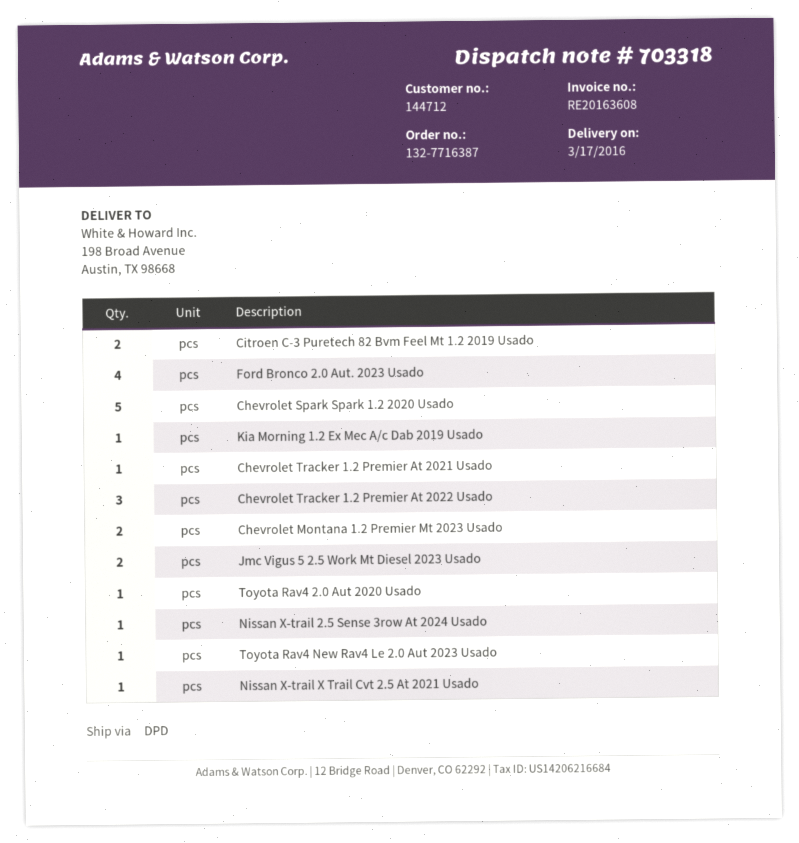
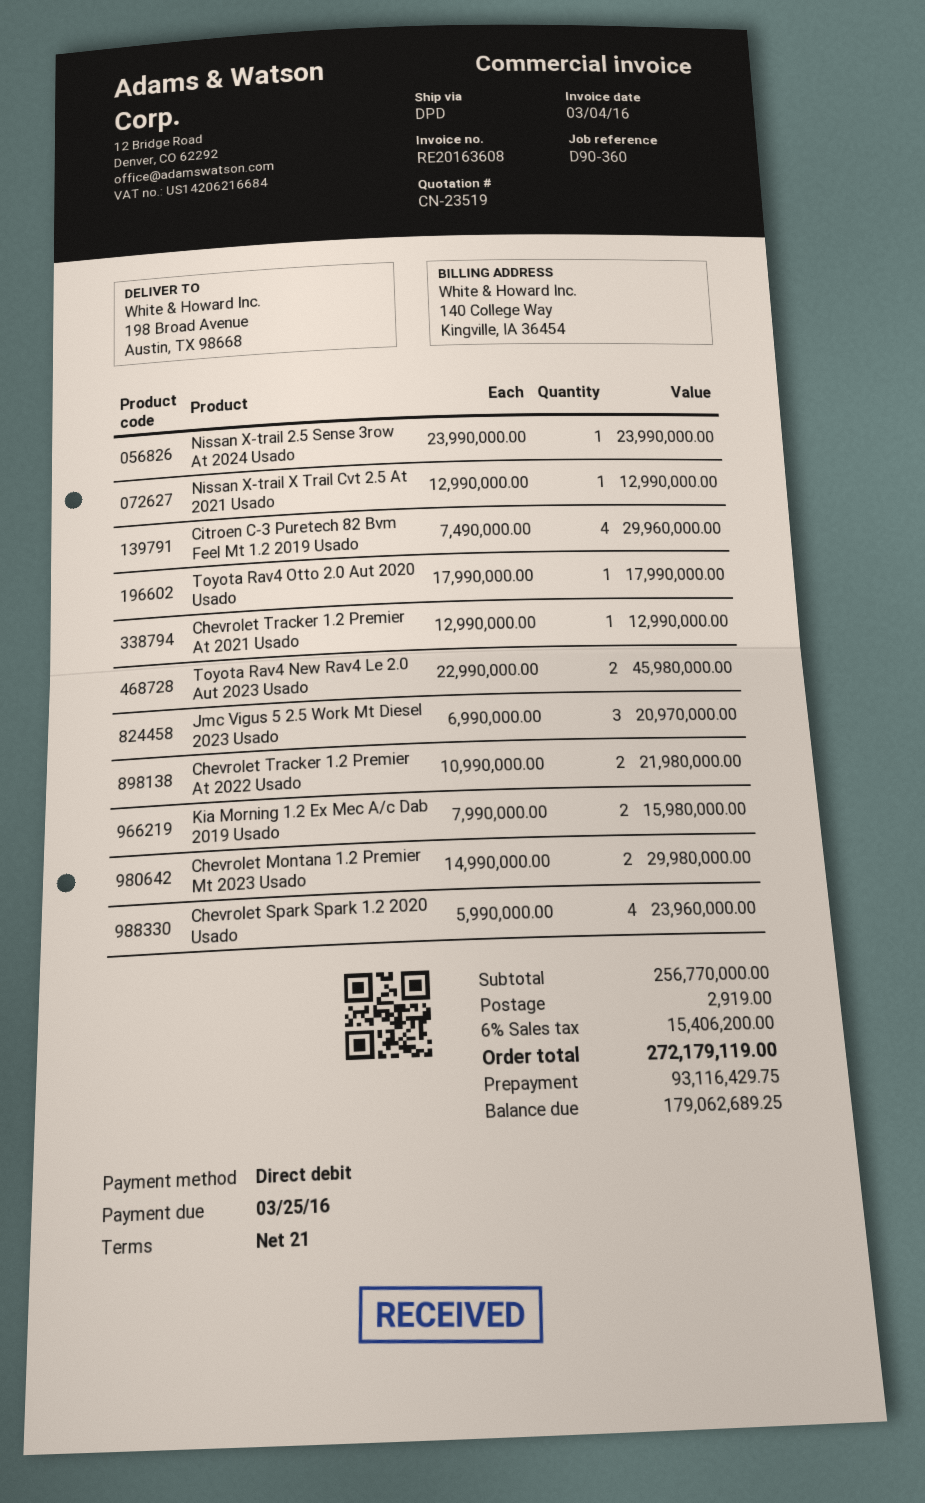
Citroen C-3 Puretech 82 Bvm Feel Mt 1.2 2019 Usado: 2 -> 4
Ford Bronco 2.0 Aut. 2023 Usado: 4 -> none
Chevrolet Spark Spark 1.2 2020 Usado: 5 -> 4
Kia Morning 1.2 Ex Mec A/c Dab 2019 Usado: 1 -> 2
Chevrolet Tracker 1.2 Premier At 2022 Usado: 3 -> 2
Jmc Vigus 5 2.5 Work Mt Diesel 2023 Usado: 2 -> 3
Toyota Rav4 2.0 Aut 2020 Usado: 1 -> none
Toyota Rav4 New Rav4 Le 2.0 Aut 2023 Usado: 1 -> 2
Toyota Rav4 Otto 2.0 Aut 2020 Usado: none -> 1

